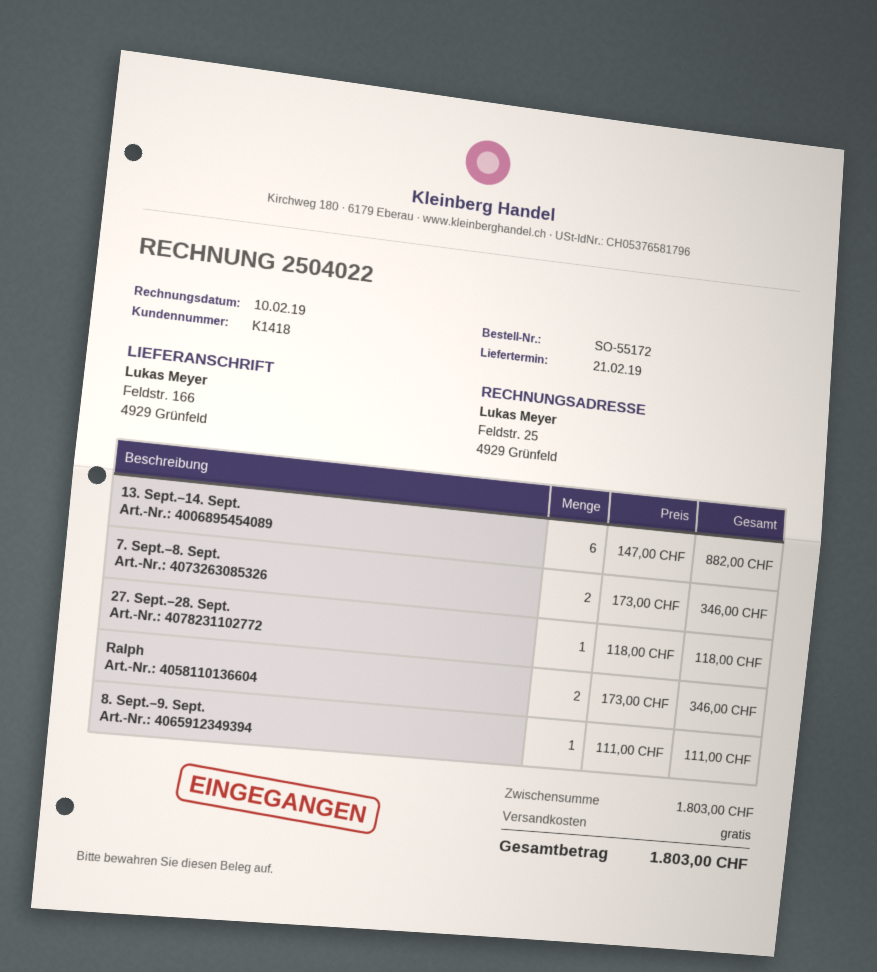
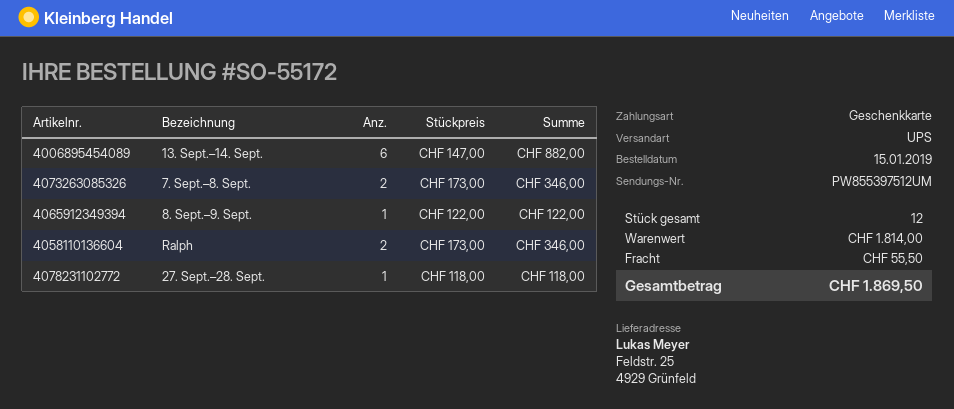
ship to: Feldstr. 166, 4929 Grünfeld -> Feldstr. 25, 4929 Grünfeld
8. Sept.–9. Sept.: 1 x 111.00 = 111.00 -> 1 x 122.00 = 122.00
subtotal: 1803.00 -> 1814.00
shipping: 0.00 -> 55.50
total: 1803.00 -> 1869.50

